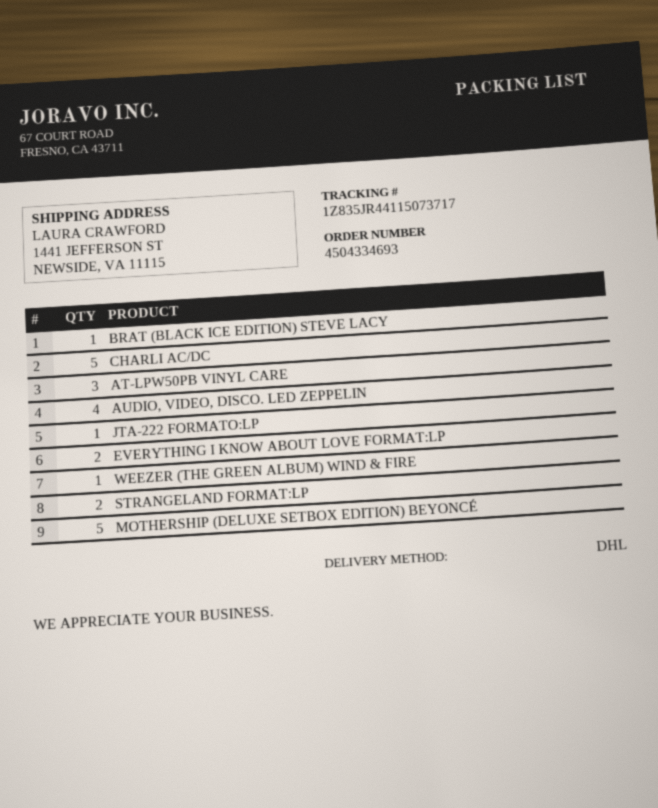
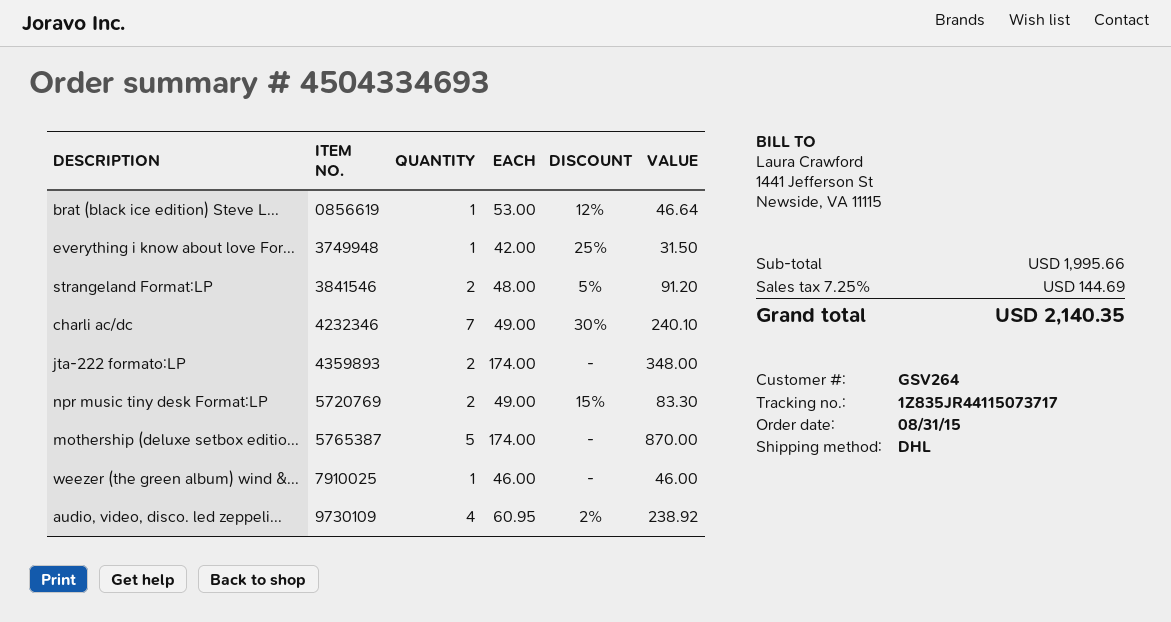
CHARLI AC/DC: 5 -> 7
AT-LPW50PB VINYL CARE: 3 -> none
JTA-222 FORMATO:LP: 1 -> 2
EVERYTHING I KNOW ABOUT LOVE FORMAT:LP: 2 -> 1
npr music tiny desk Format:LP: none -> 2

